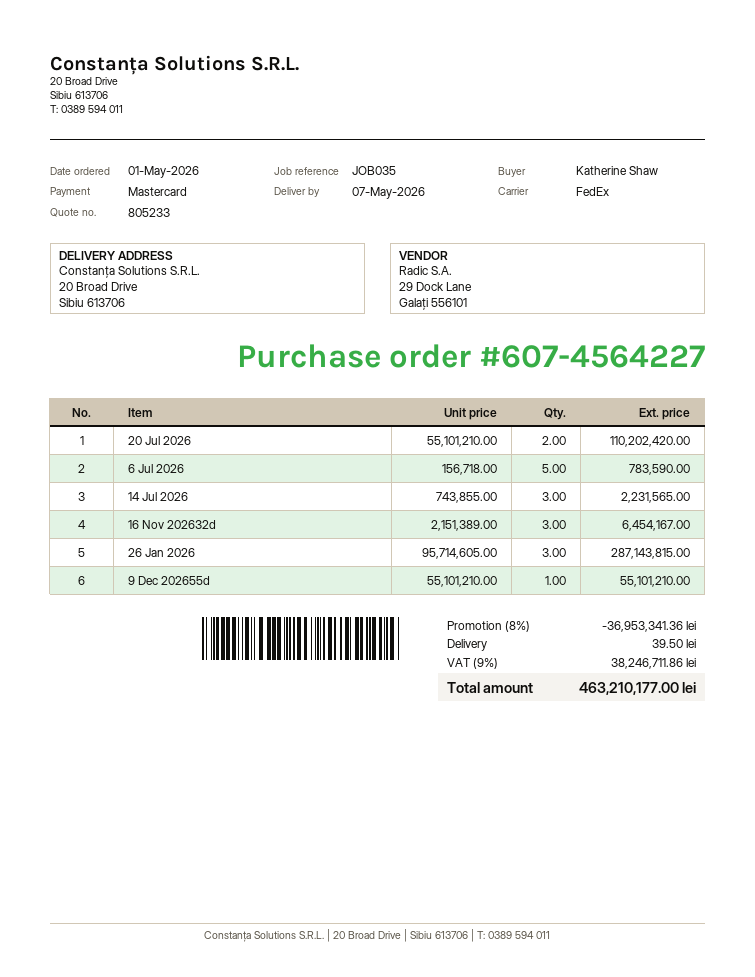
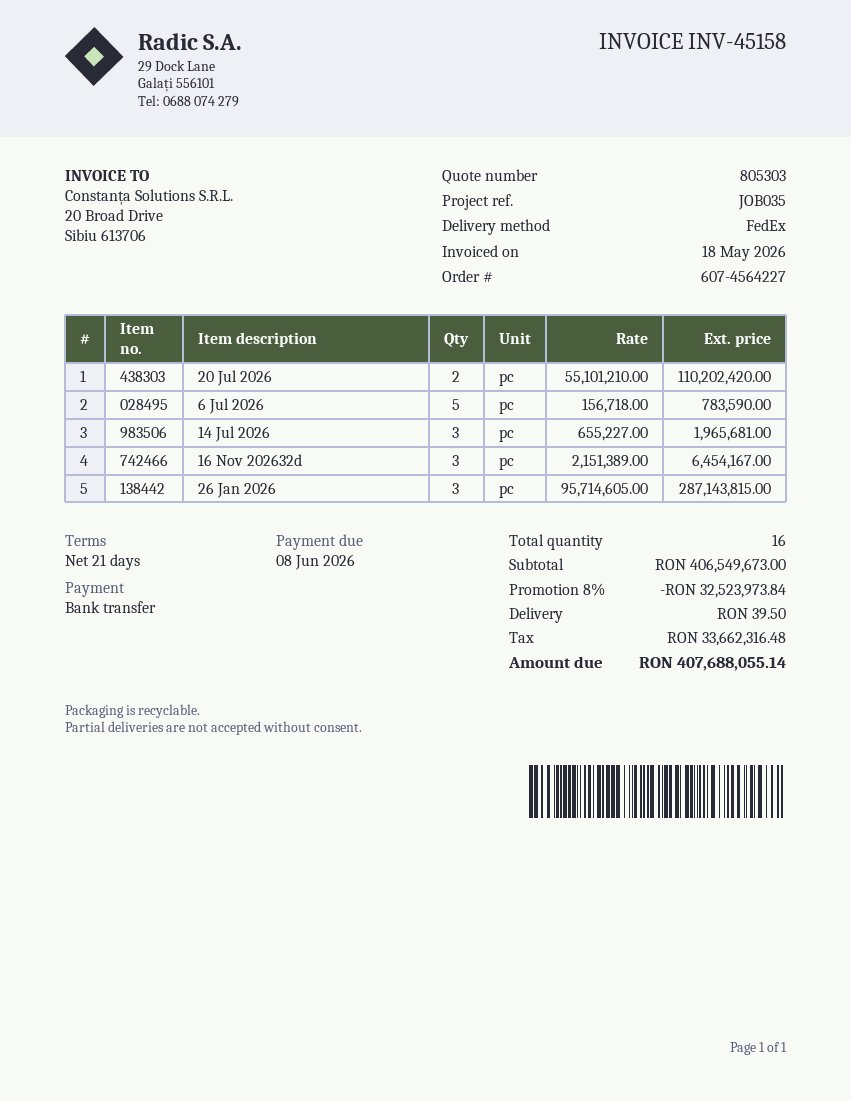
quote number: 805233 -> 805303
payment method: Mastercard -> bank transfer
14 Jul 2026: 3 x 743855.00 = 2231565.00 -> 3 x 655227.00 = 1965681.00
9 Dec 202655d: 1 x 55101210.00 = 55101210.00 -> none
discount: 8% = 36953341.36 -> 8% = 32523973.84
tax: 38246711.86 -> 33662316.48
total: 463210177.00 -> 407688055.14

